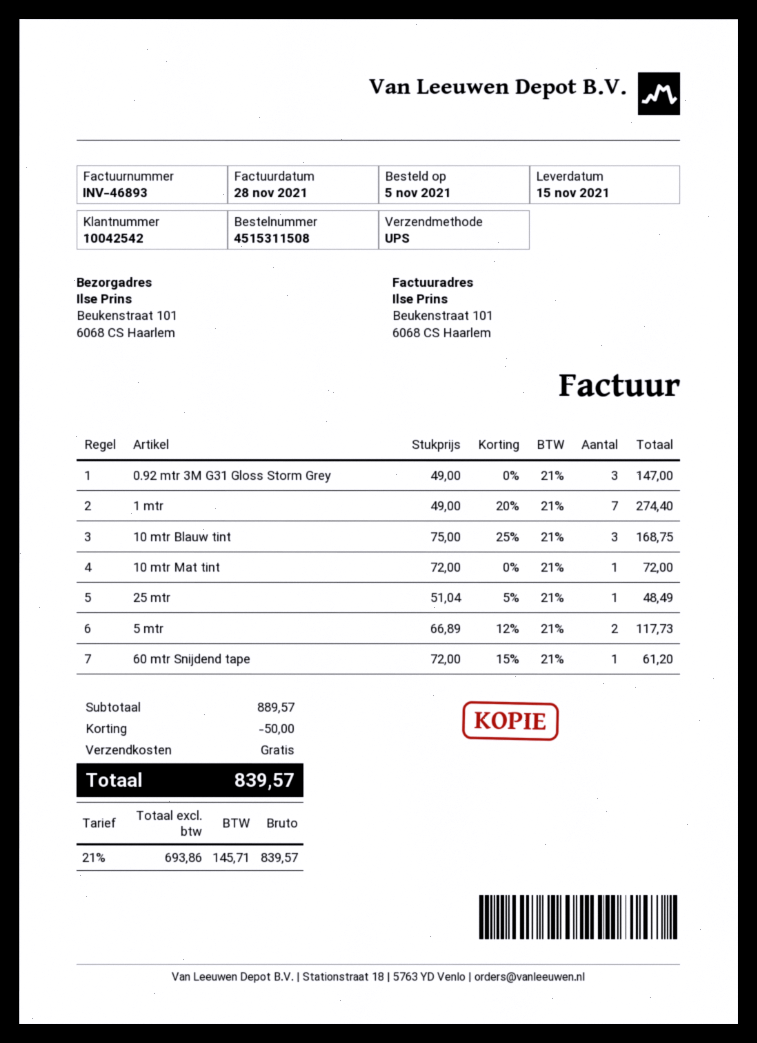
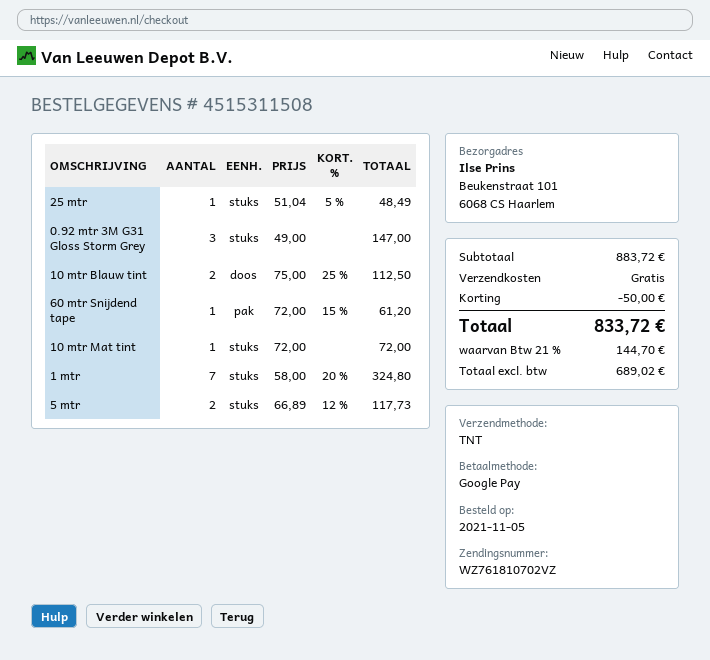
shipping method: UPS -> TNT
1 mtr: 7 x 49.00 - 20% = 274.40 -> 7 x 58.00 - 20% = 324.80
10 mtr Blauw tint: 3 x 75.00 - 25% = 168.75 -> 2 x 75.00 - 25% = 112.50
subtotal: 889.57 -> 883.72
net: 693.86 -> 689.02
tax: 21% = 145.71 -> 21% = 144.70
total: 839.57 -> 833.72

